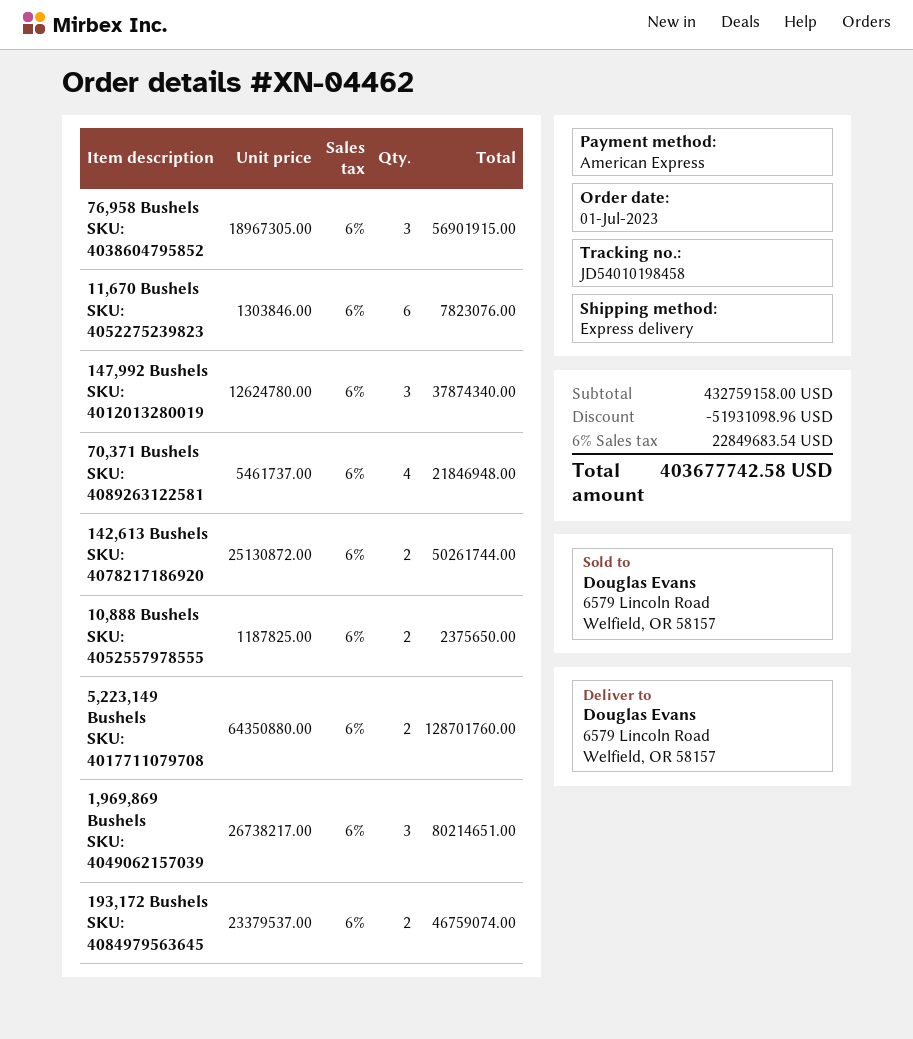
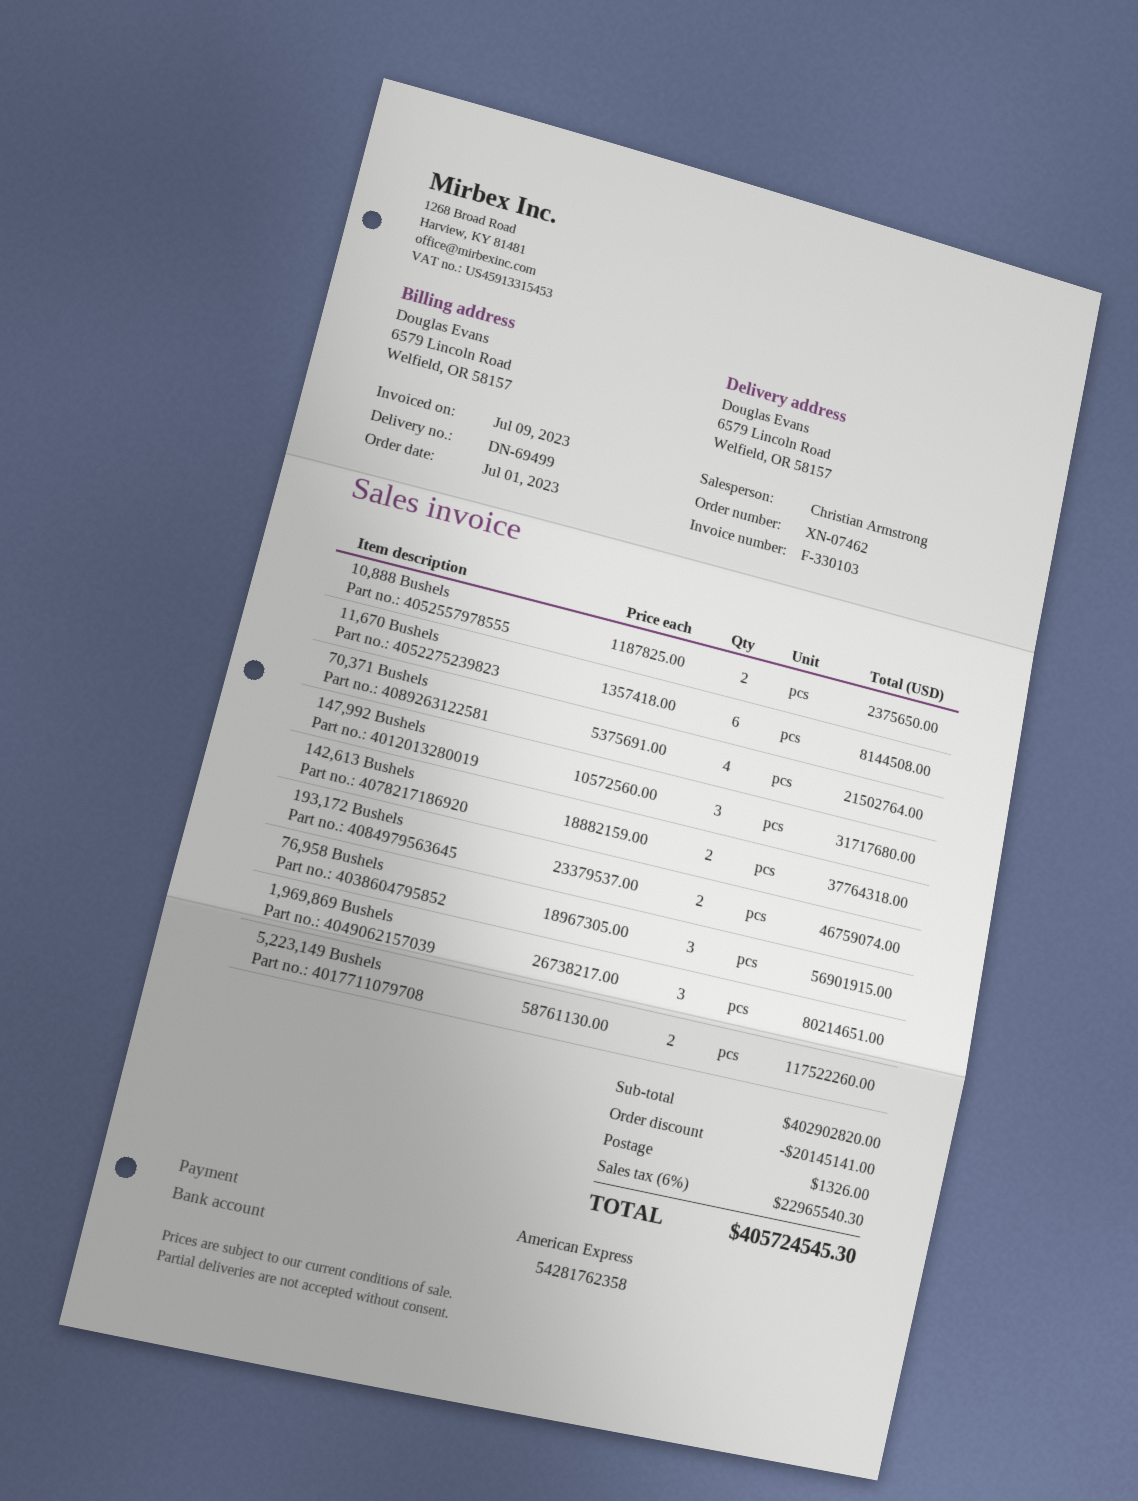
order number: XN-04462 -> XN-07462
11,670 Bushels: 6 x 1303846.00 = 7823076.00 -> 6 x 1357418.00 = 8144508.00
147,992 Bushels: 3 x 12624780.00 = 37874340.00 -> 3 x 10572560.00 = 31717680.00
70,371 Bushels: 4 x 5461737.00 = 21846948.00 -> 4 x 5375691.00 = 21502764.00
142,613 Bushels: 2 x 25130872.00 = 50261744.00 -> 2 x 18882159.00 = 37764318.00
5,223,149 Bushels: 2 x 64350880.00 = 128701760.00 -> 2 x 58761130.00 = 117522260.00
subtotal: 432759158.00 -> 402902820.00
discount: 51931098.96 -> 20145141.00
shipping: none -> 1326.00
tax: 6% = 22849683.54 -> 6% = 22965540.30
total: 403677742.58 -> 405724545.30

